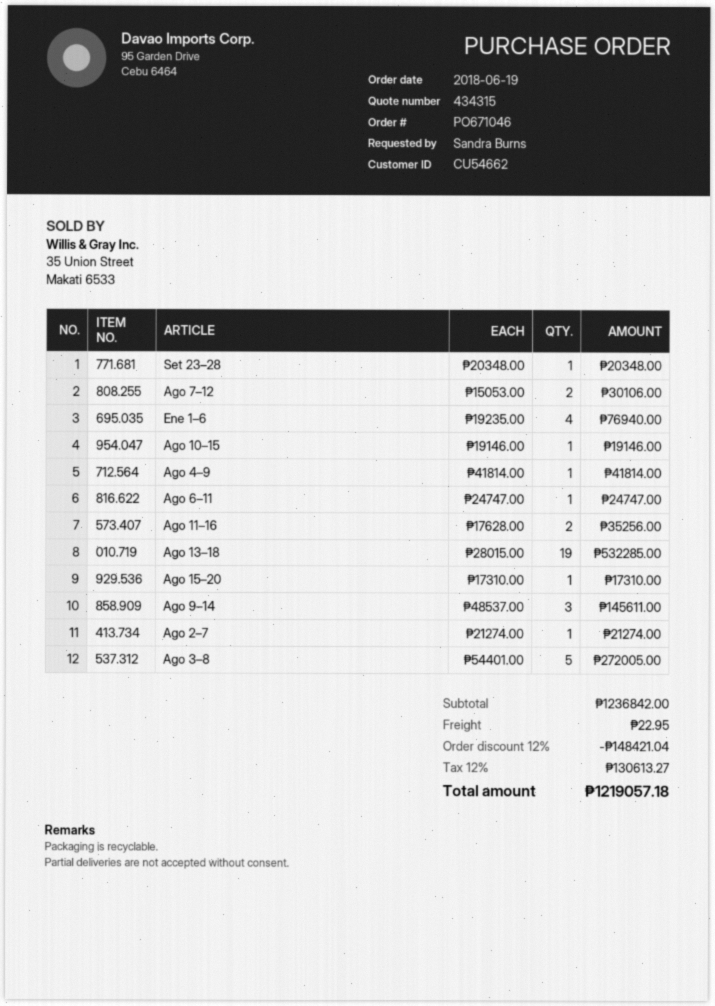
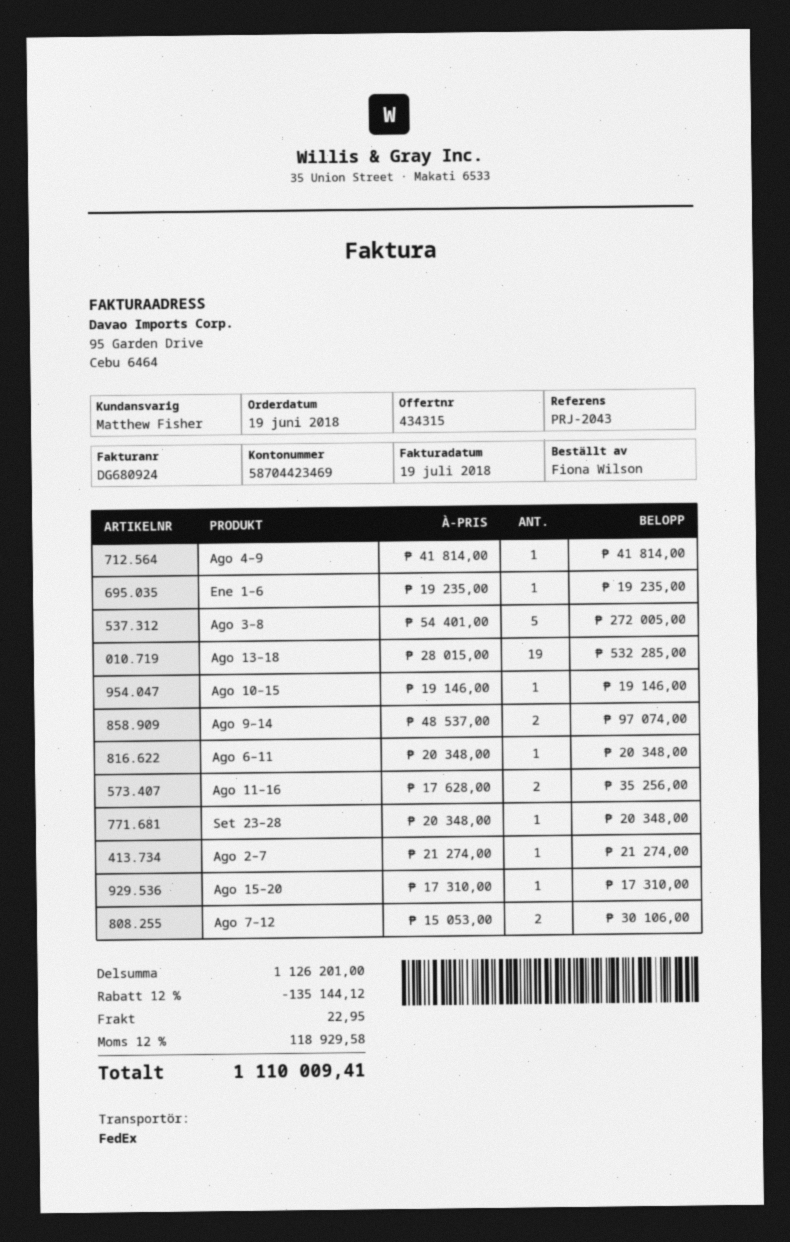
ordered by: Sandra Burns -> Fiona Wilson
Ene 1–6: 4 x 19235.00 = 76940.00 -> 1 x 19235.00 = 19235.00
Ago 6–11: 1 x 24747.00 = 24747.00 -> 1 x 20348.00 = 20348.00
Ago 9–14: 3 x 48537.00 = 145611.00 -> 2 x 48537.00 = 97074.00
subtotal: 1236842.00 -> 1126201.00
discount: 12% = 148421.04 -> 12% = 135144.12
tax: 12% = 130613.27 -> 12% = 118929.58
total: 1219057.18 -> 1110009.41

